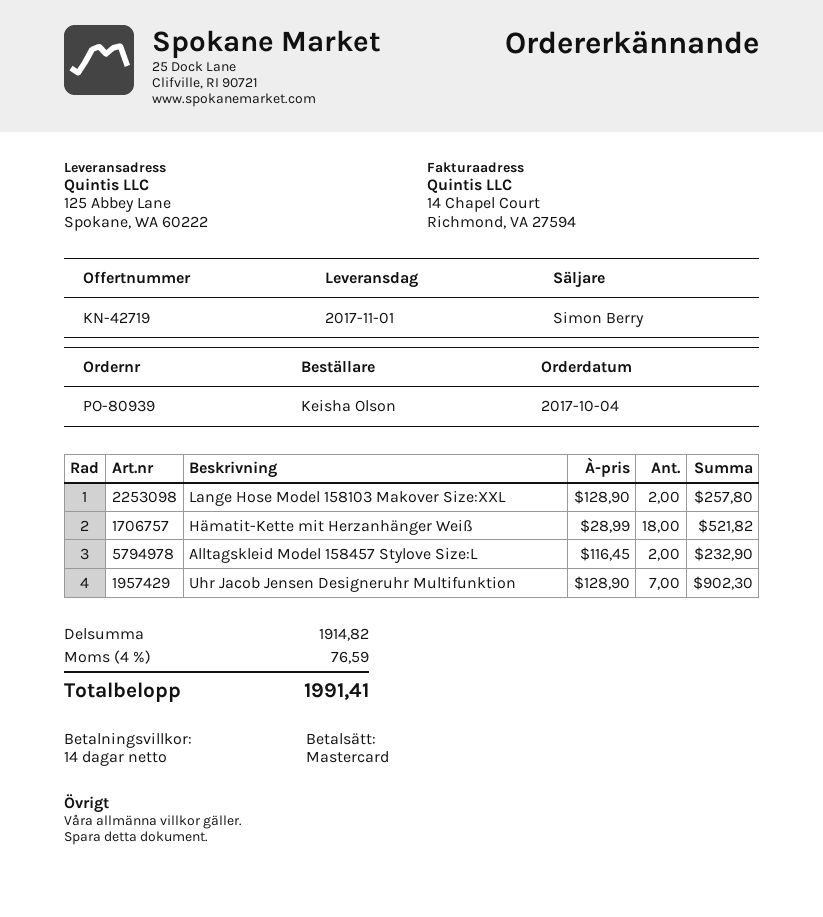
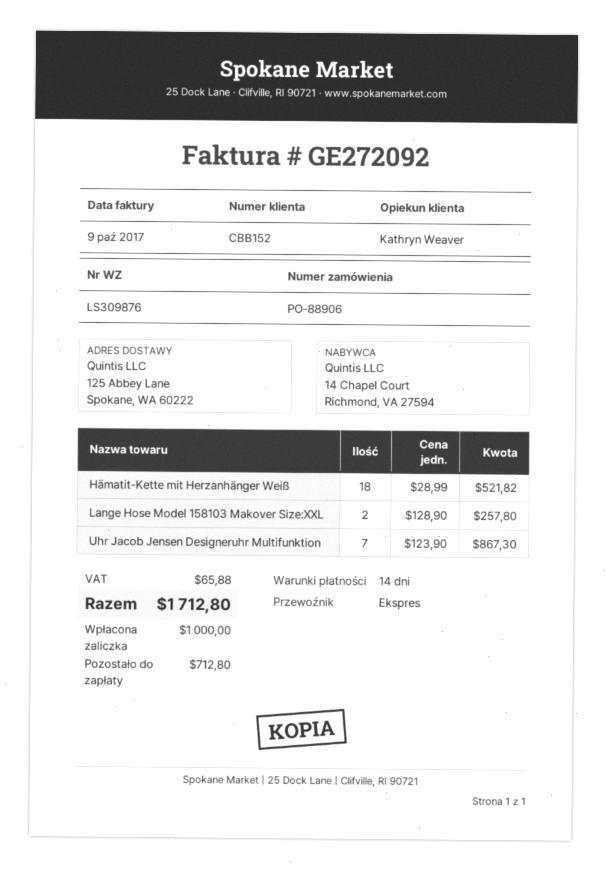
order number: PO-80939 -> PO-88906
sales rep: Simon Berry -> Kathryn Weaver
Alltagskleid Model 158457 Stylove Size:L: 2 x 116.45 = 232.90 -> none
Uhr Jacob Jensen Designeruhr Multifunktion: 7 x 128.90 = 902.30 -> 7 x 123.90 = 867.30
tax: 76.59 -> 65.88
total: 1991.41 -> 1712.80

